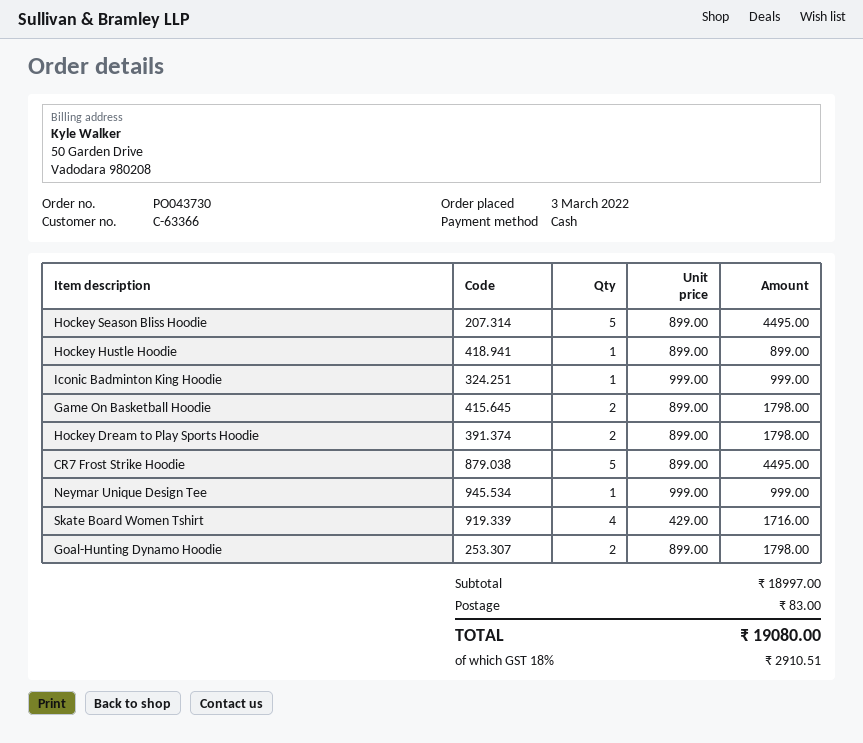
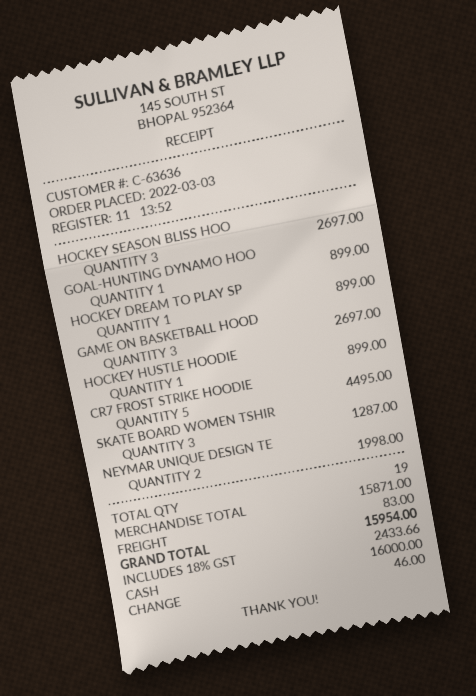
customer number: C-63366 -> C-63636
Hockey Season Bliss Hoodie: 5 for 4495.00 -> 3 for 2697.00
Iconic Badminton King Hoodie: 1 for 999.00 -> none
Game On Basketball Hoodie: 2 for 1798.00 -> 3 for 2697.00
Hockey Dream to Play Sports Hoodie: 2 for 1798.00 -> 1 for 899.00
Neymar Unique Design Tee: 1 for 999.00 -> 2 for 1998.00
Skate Board Women Tshirt: 4 for 1716.00 -> 3 for 1287.00
Goal-Hunting Dynamo Hoodie: 2 for 1798.00 -> 1 for 899.00
subtotal: 18997.00 -> 15871.00
tax: 18% = 2910.51 -> 18% = 2433.66
total: 19080.00 -> 15954.00

